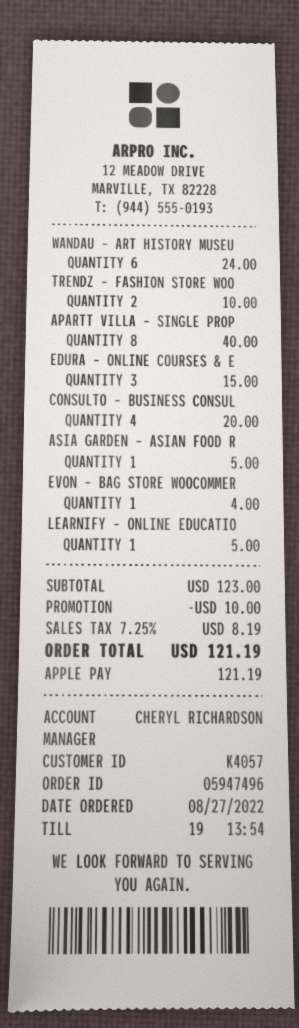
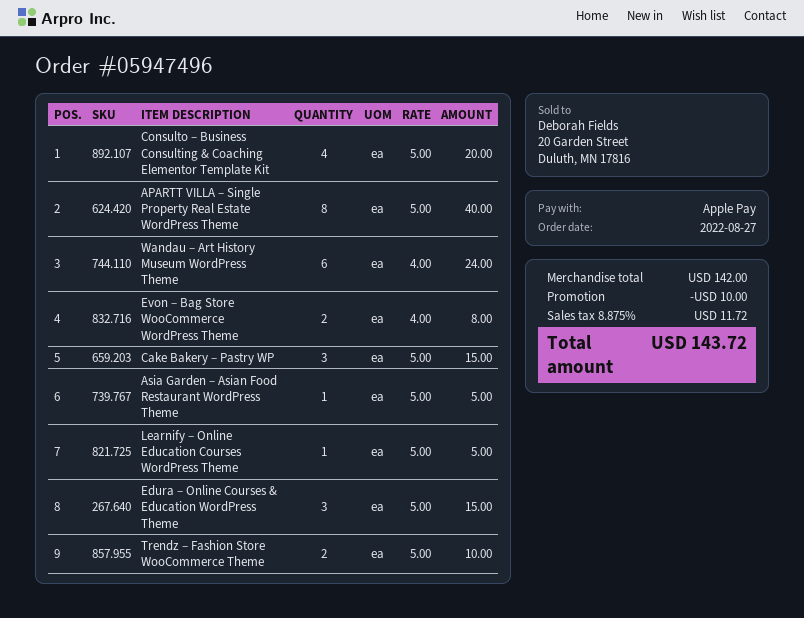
EVON – BAG STORE WOOCOMMER: 1 for 4.00 -> 2 for 8.00
Cake Bakery – Pastry WP: none -> 3 for 15.00
subtotal: 123.00 -> 142.00
tax: 7.25% = 8.19 -> 8.875% = 11.72
total: 121.19 -> 143.72

